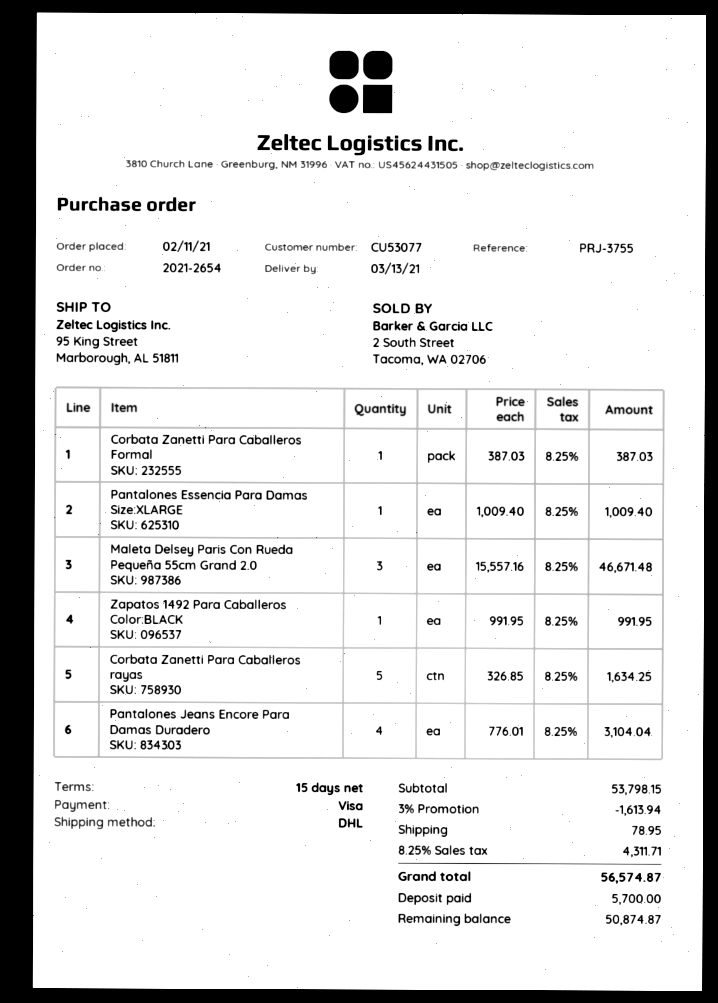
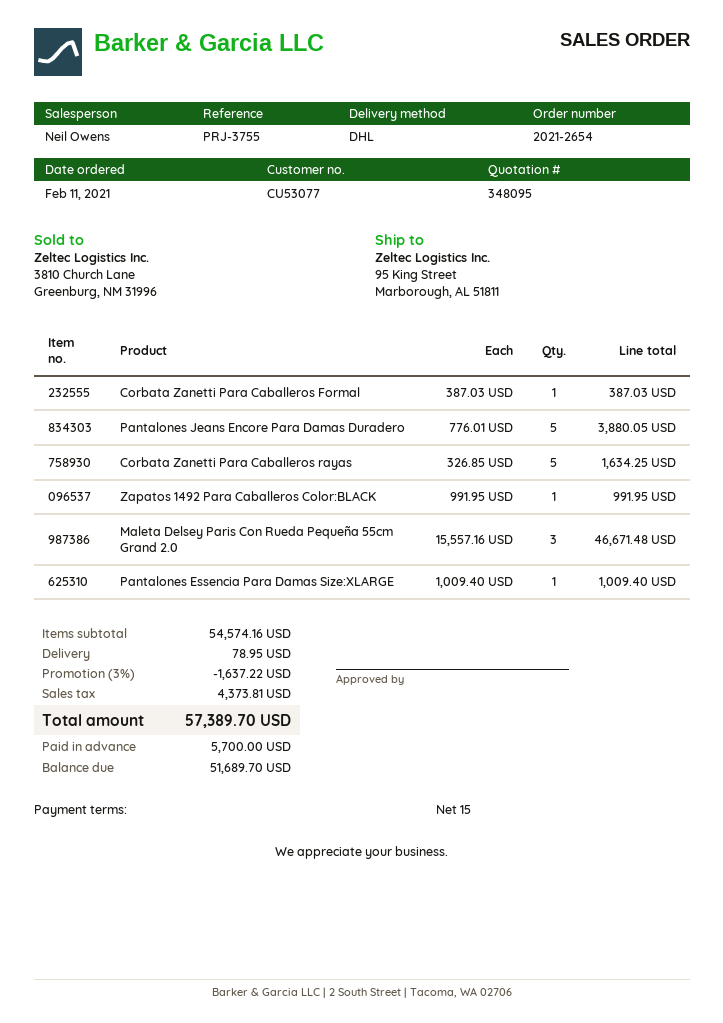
Pantalones Jeans Encore Para Damas Duradero: 4 x 776.01 = 3104.04 -> 5 x 776.01 = 3880.05
subtotal: 53798.15 -> 54574.16
discount: 3% = 1613.94 -> 3% = 1637.22
tax: 4311.71 -> 4373.81
total: 56574.87 -> 57389.70
balance: 50874.87 -> 51689.70

